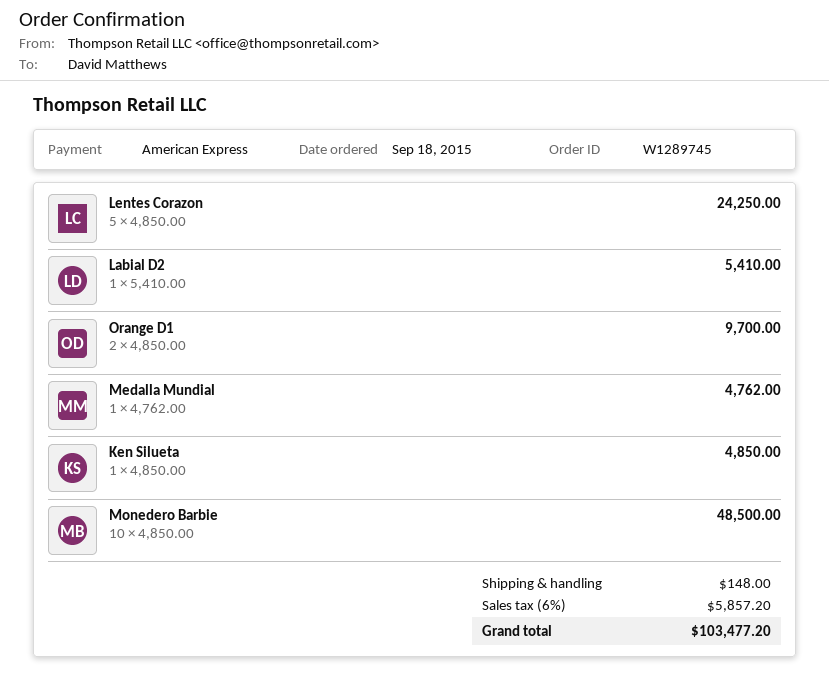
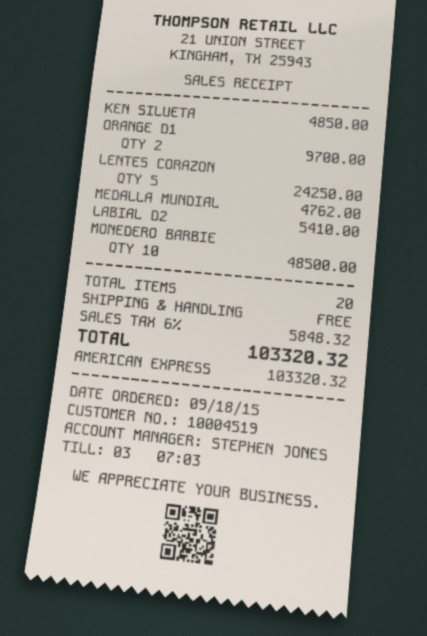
shipping: 148.00 -> 0.00
tax: 6% = 5857.20 -> 6% = 5848.32
total: 103477.20 -> 103320.32

